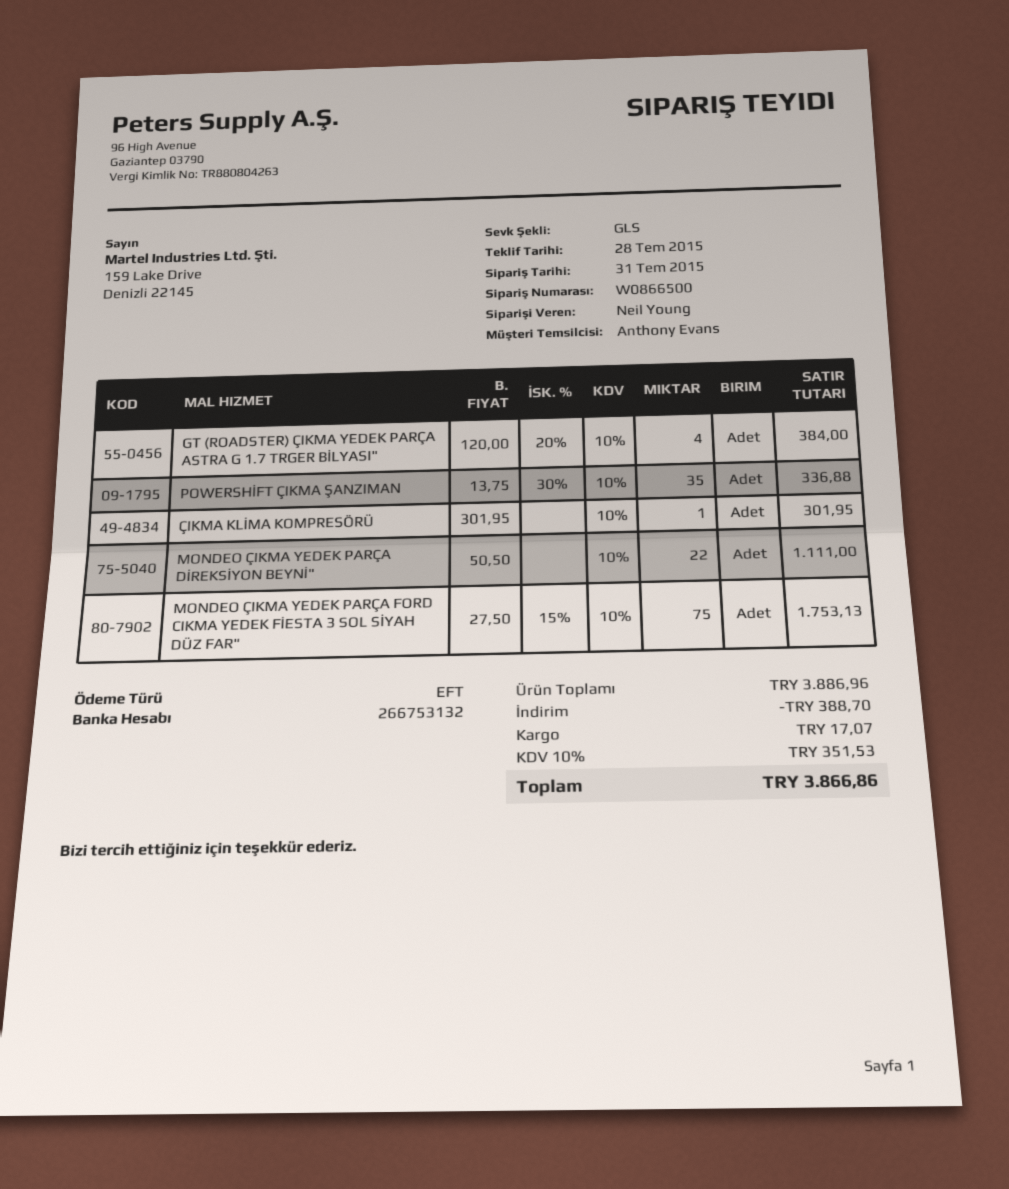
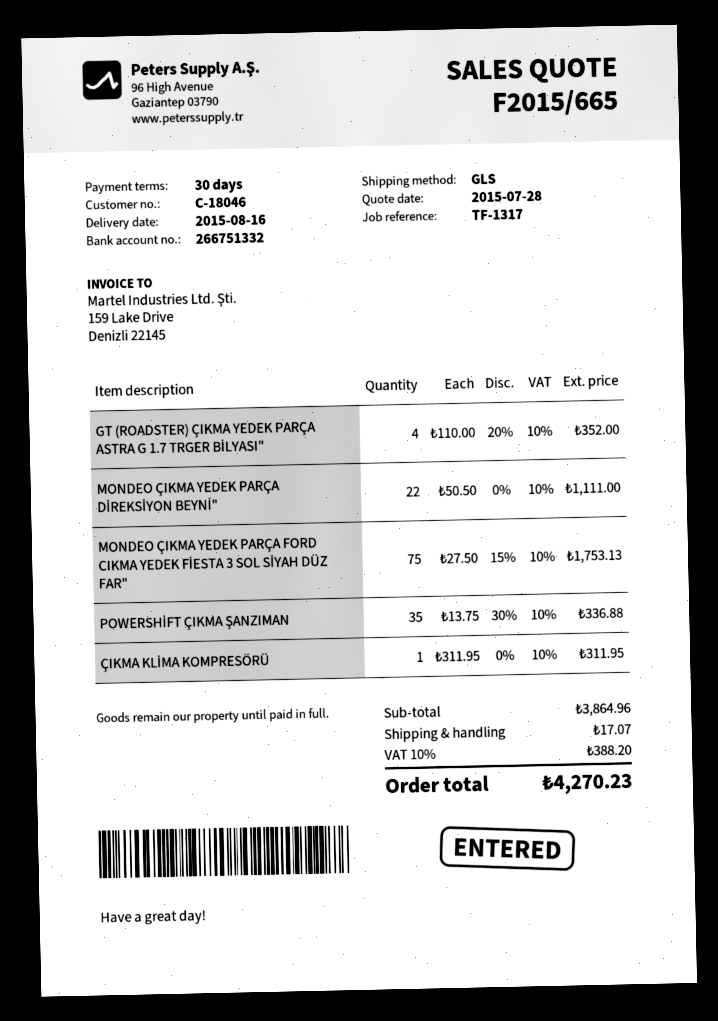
bank account: 266753132 -> 266751332
GT (ROADSTER) ÇIKMA YEDEK PARÇA ASTRA G 1.7 TRGER BİLYASI": 4 x 120.00 - 20% = 384.00 -> 4 x 110.00 - 20% = 352.00
ÇIKMA KLİMA KOMPRESÖRÜ: 1 x 301.95 = 301.95 -> 1 x 311.95 = 311.95
subtotal: 3886.96 -> 3864.96
discount: 388.70 -> none
tax: 10% = 351.53 -> 10% = 388.20
total: 3866.86 -> 4270.23

